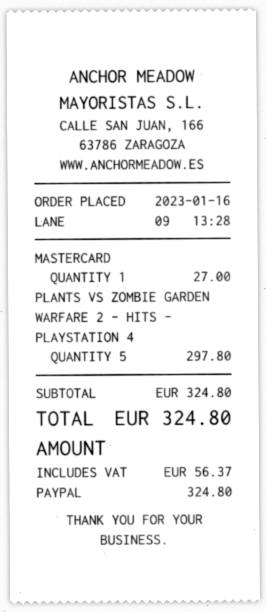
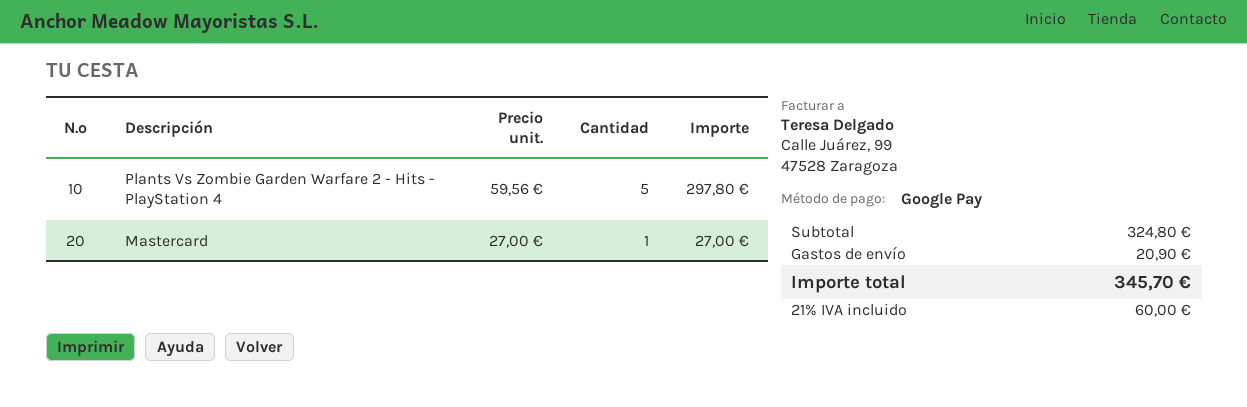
payment method: PayPal -> Google Pay
shipping: none -> 20.90
tax: 56.37 -> 60.00
total: 324.80 -> 345.70

